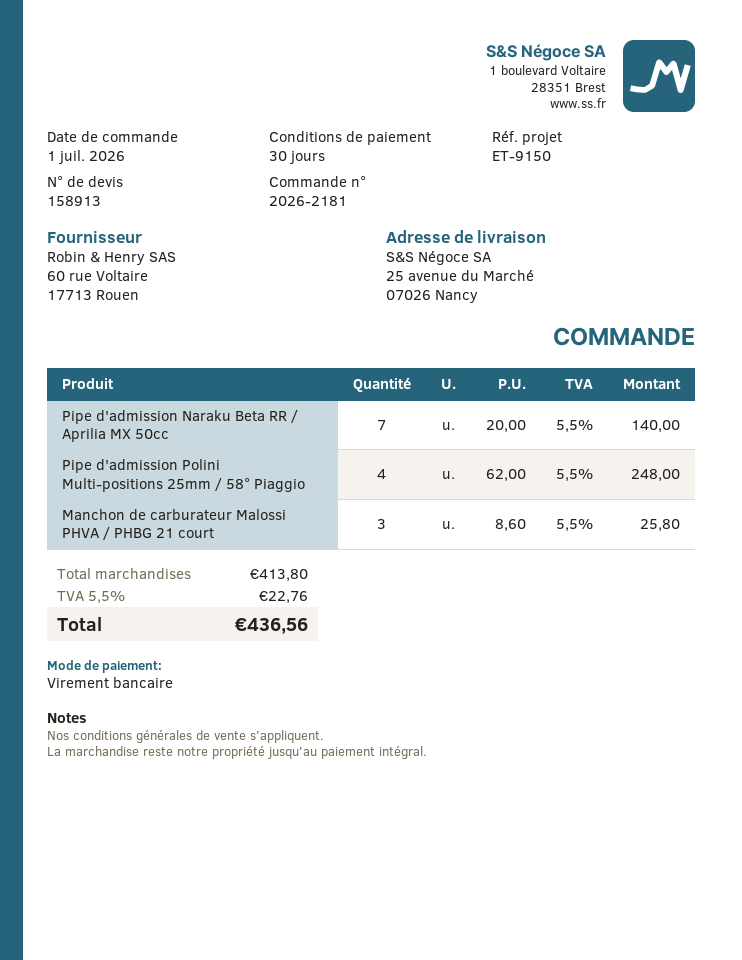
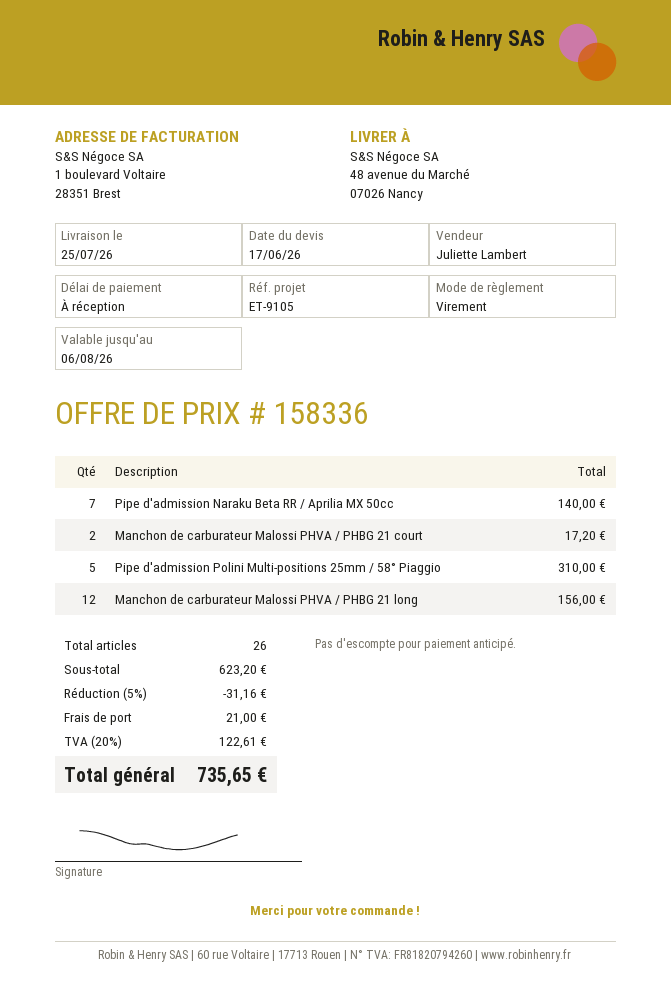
quote number: 158913 -> 158336
payment terms: 30 days -> on receipt
reference: ET-9150 -> ET-9105
ship to: 25 avenue du Marché, 07026 Nancy -> 48 avenue du Marché, 07026 Nancy
Pipe d'admission Polini Multi-positions 25mm / 58° Piaggio: 4 for 248.00 -> 5 for 310.00
Manchon de carburateur Malossi PHVA / PHBG 21 court: 3 for 25.80 -> 2 for 17.20
Manchon de carburateur Malossi PHVA / PHBG 21 long: none -> 12 for 156.00
subtotal: 413.80 -> 623.20
discount: none -> 5% = 31.16
shipping: none -> 21.00
tax: 5.5% = 22.76 -> 20% = 122.61
total: 436.56 -> 735.65

